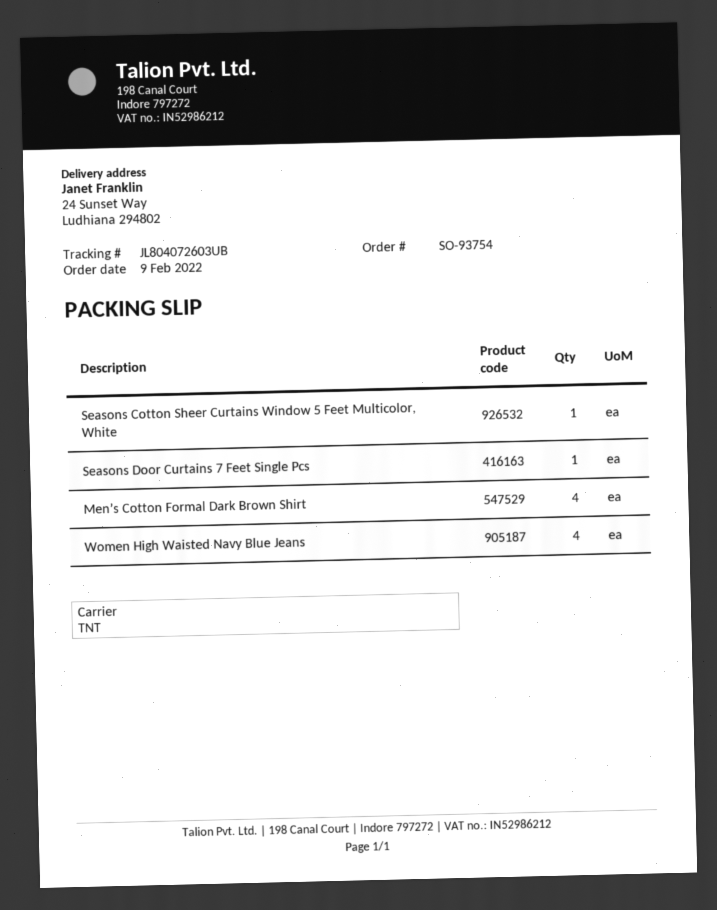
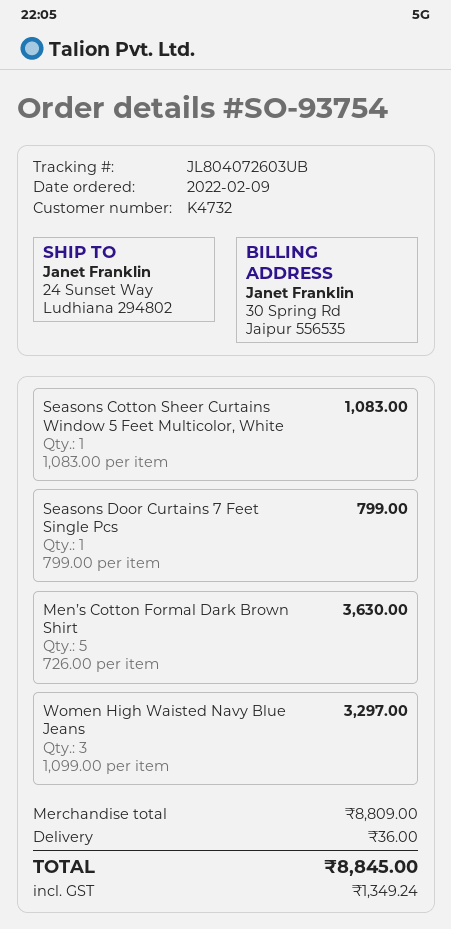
Men’s Cotton Formal Dark Brown Shirt: 4 -> 5
Women High Waisted Navy Blue Jeans: 4 -> 3

